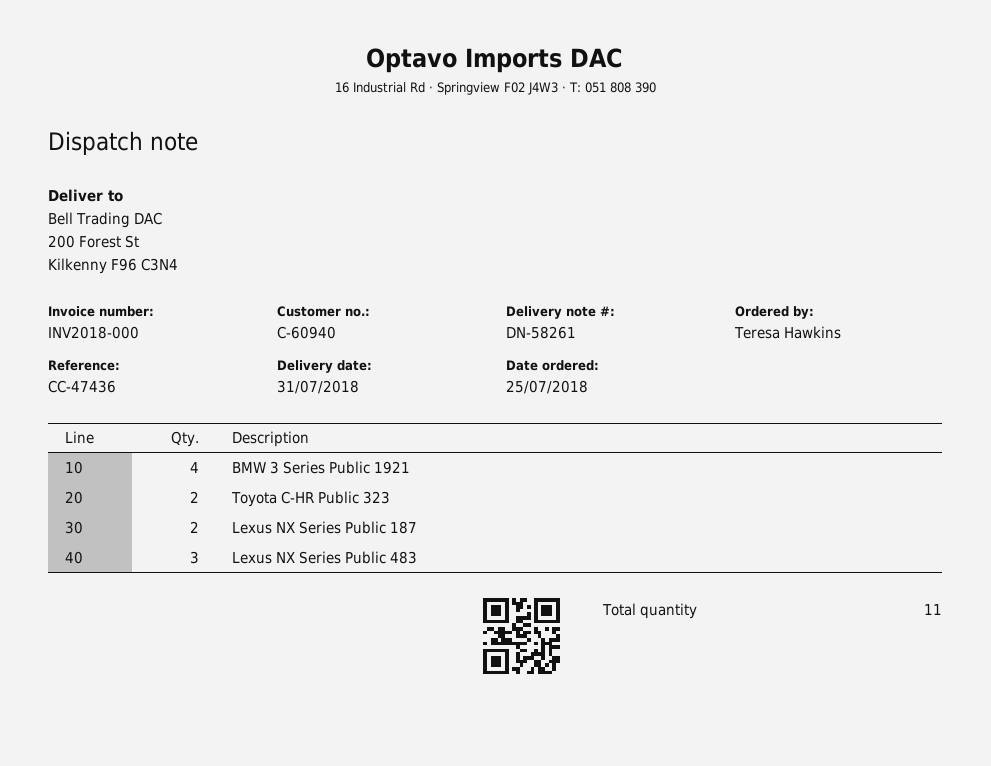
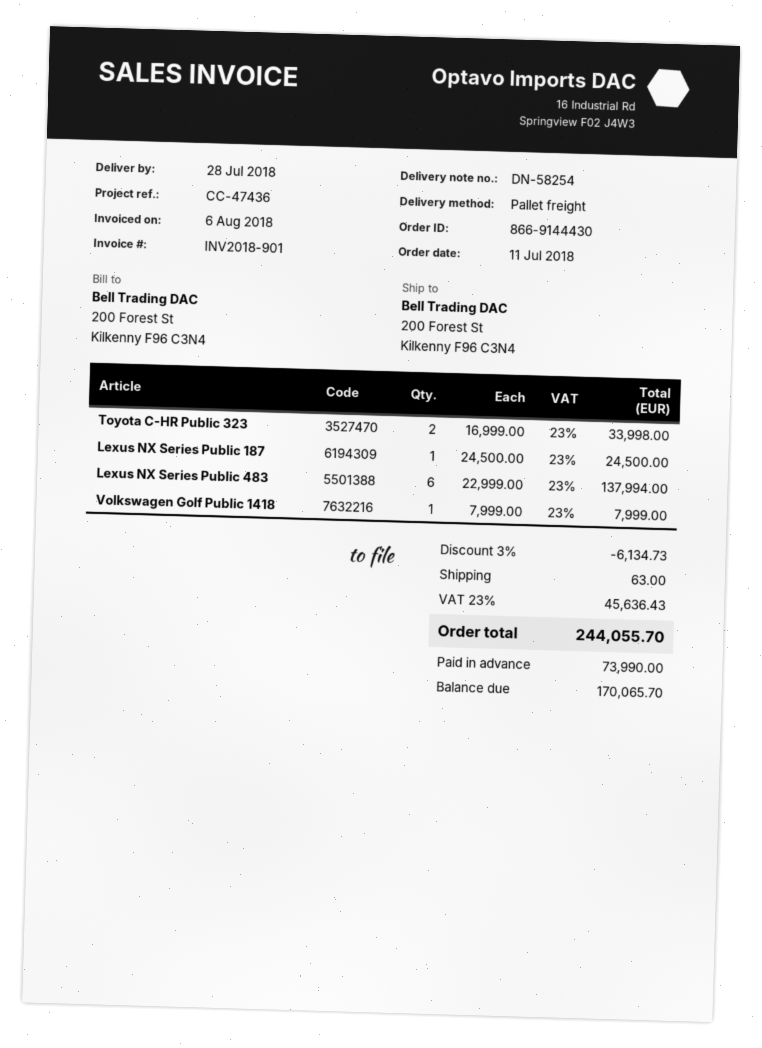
order date: 2018-07-25 -> 2018-07-11
delivery note number: DN-58261 -> DN-58254
delivery date: 2018-07-31 -> 2018-07-28
invoice number: INV2018-000 -> INV2018-901
BMW 3 Series Public 1921: 4 -> none
Lexus NX Series Public 187: 2 -> 1
Lexus NX Series Public 483: 3 -> 6
Volkswagen Golf Public 1418: none -> 1

